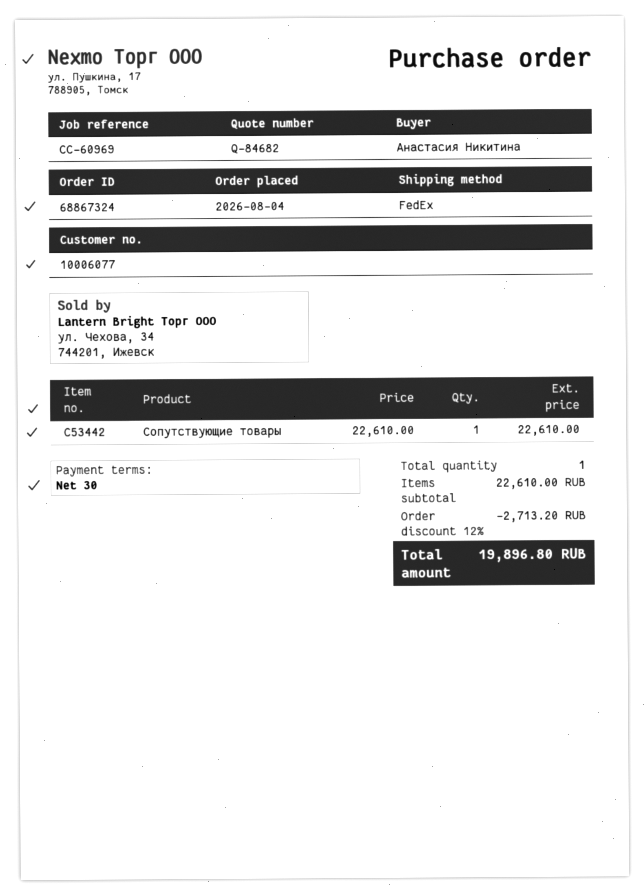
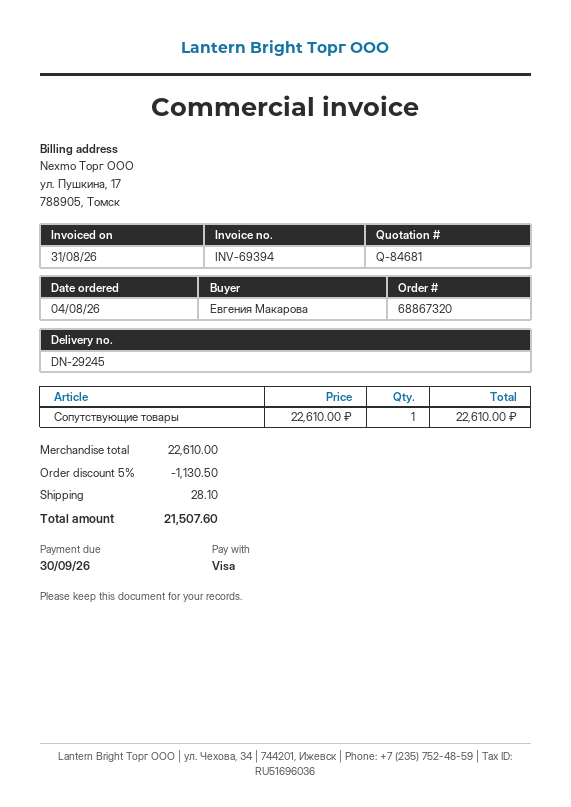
quote number: Q-84682 -> Q-84681
order number: 68867324 -> 68867320
ordered by: Анастасия Никитина -> Евгения Макарова
discount: 12% = 2713.20 -> 5% = 1130.50
shipping: none -> 28.10
total: 19896.80 -> 21507.60

